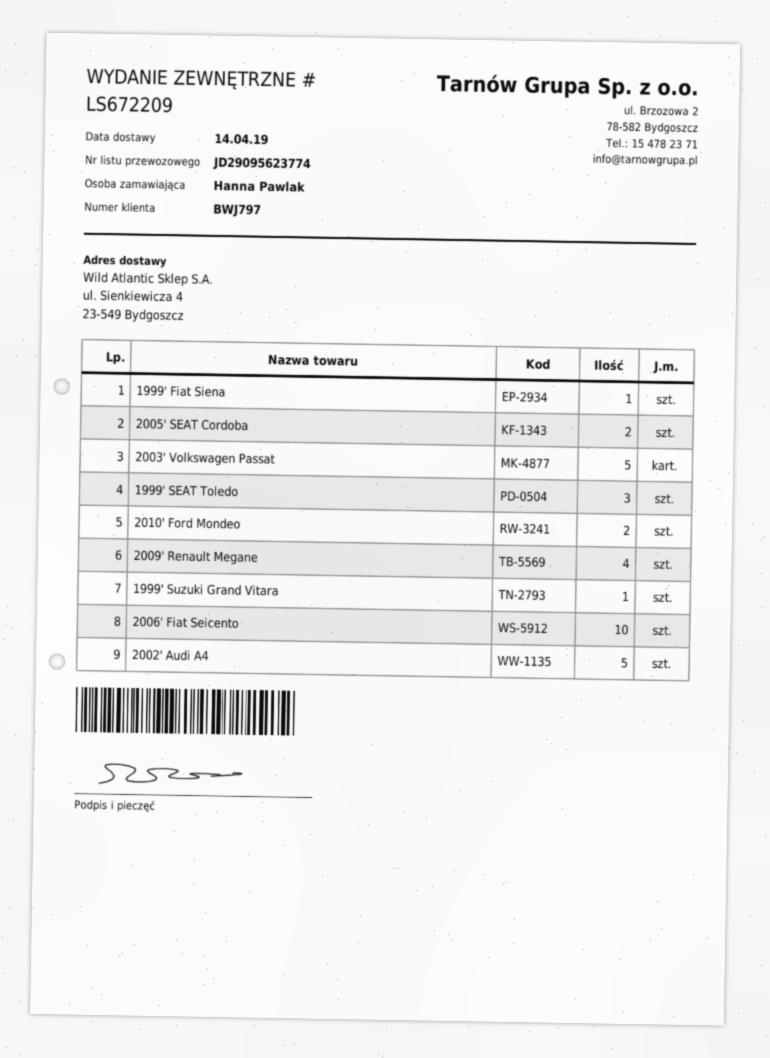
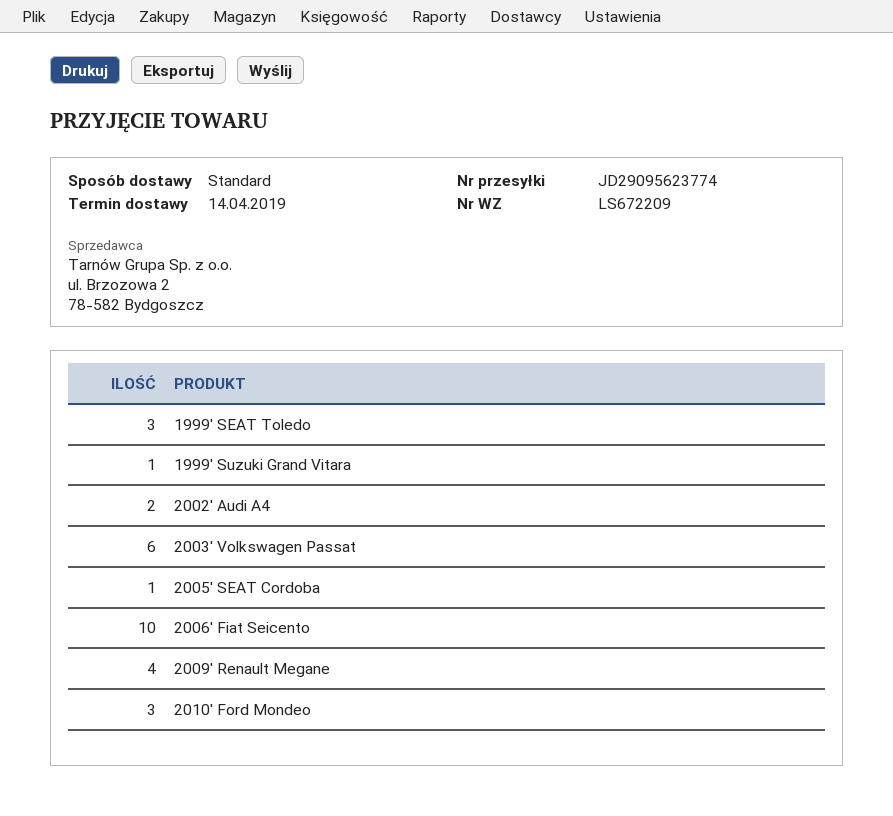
1999' Fiat Siena: 1 -> none
2005' SEAT Cordoba: 2 -> 1
2003' Volkswagen Passat: 5 -> 6
2010' Ford Mondeo: 2 -> 3
2002' Audi A4: 5 -> 2

